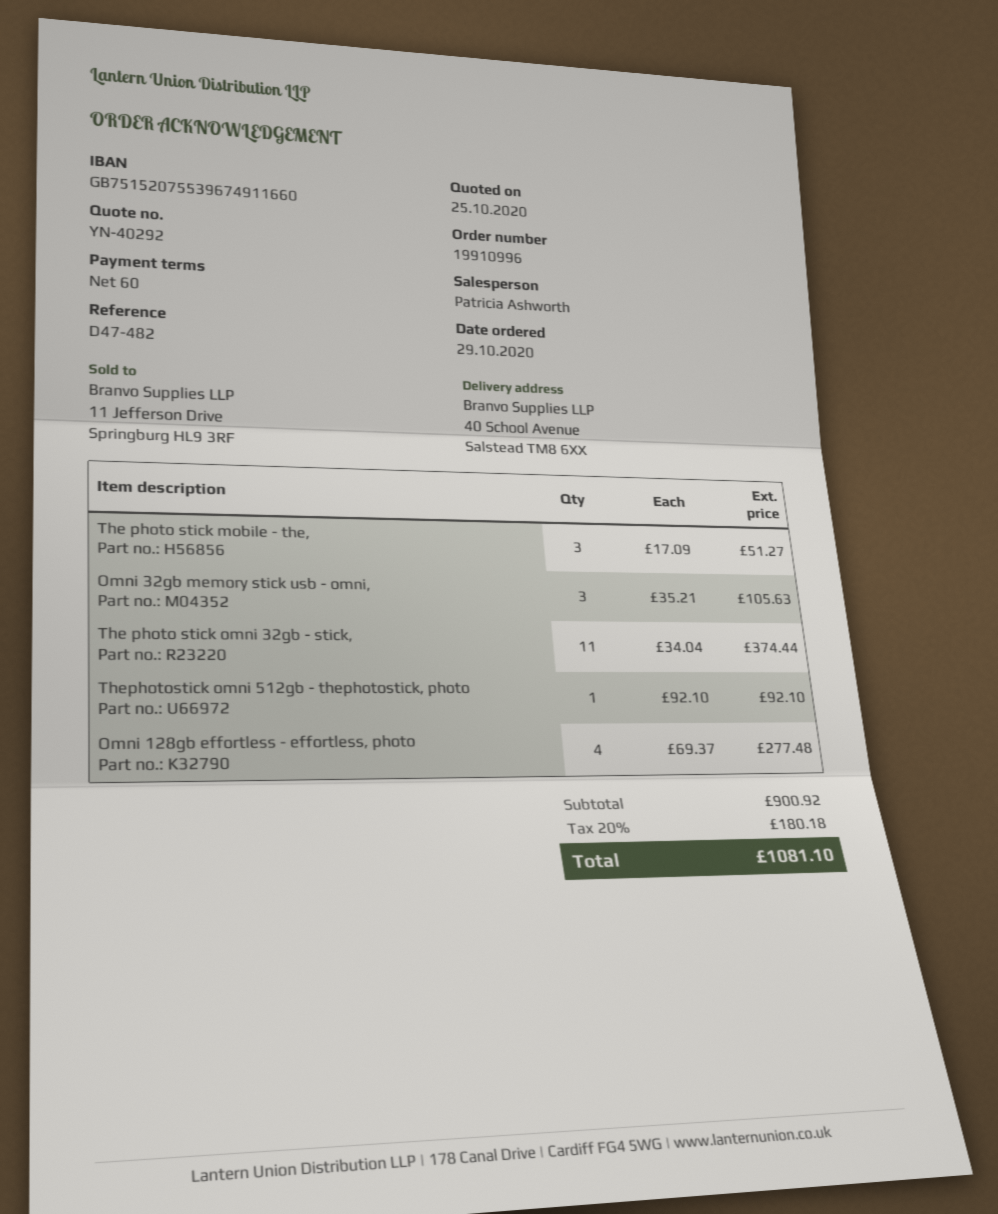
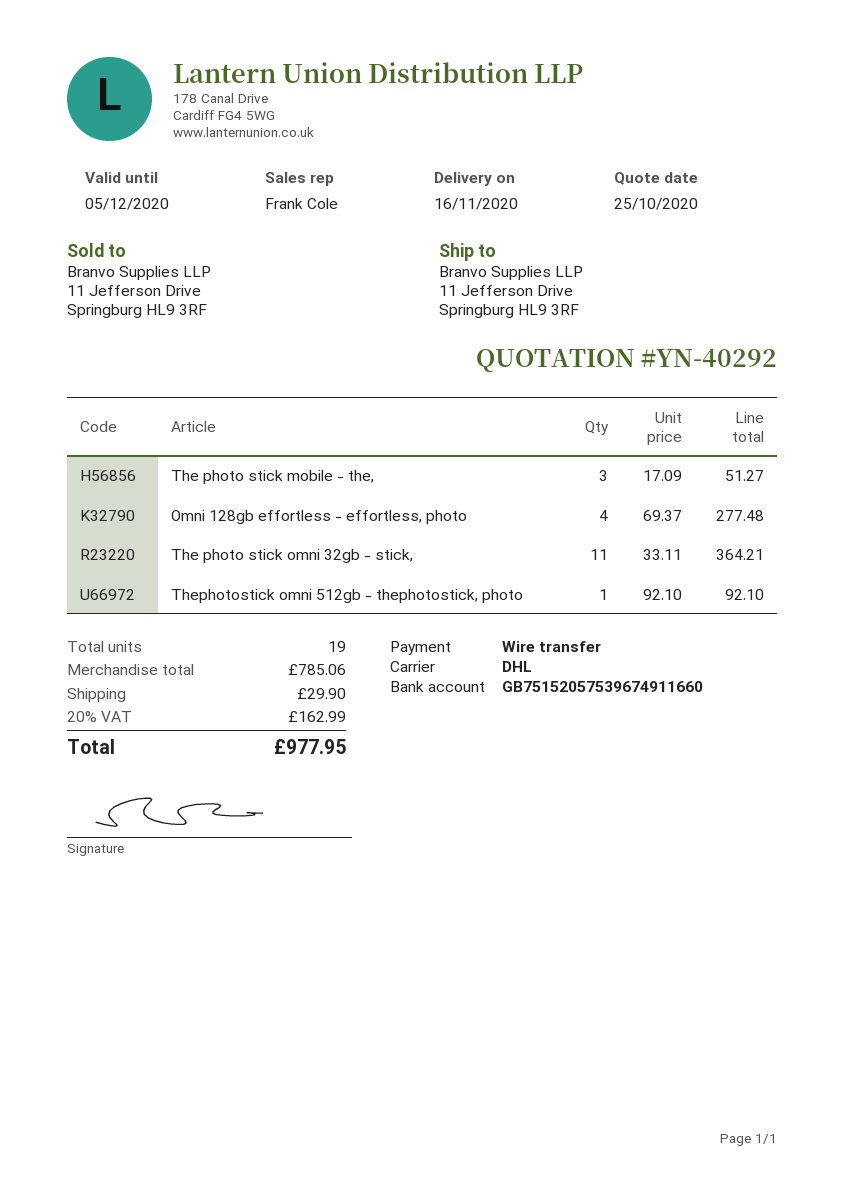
sales rep: Patricia Ashworth -> Frank Cole
bank account: GB75152075539674911660 -> GB75152057539674911660
ship to: 40 School Avenue, Salstead TM8 6XX -> 11 Jefferson Drive, Springburg HL9 3RF
Omni 32gb memory stick usb - omni,: 3 x 35.21 = 105.63 -> none
The photo stick omni 32gb - stick,: 11 x 34.04 = 374.44 -> 11 x 33.11 = 364.21
subtotal: 900.92 -> 785.06
shipping: none -> 29.90
tax: 20% = 180.18 -> 20% = 162.99
total: 1081.10 -> 977.95

